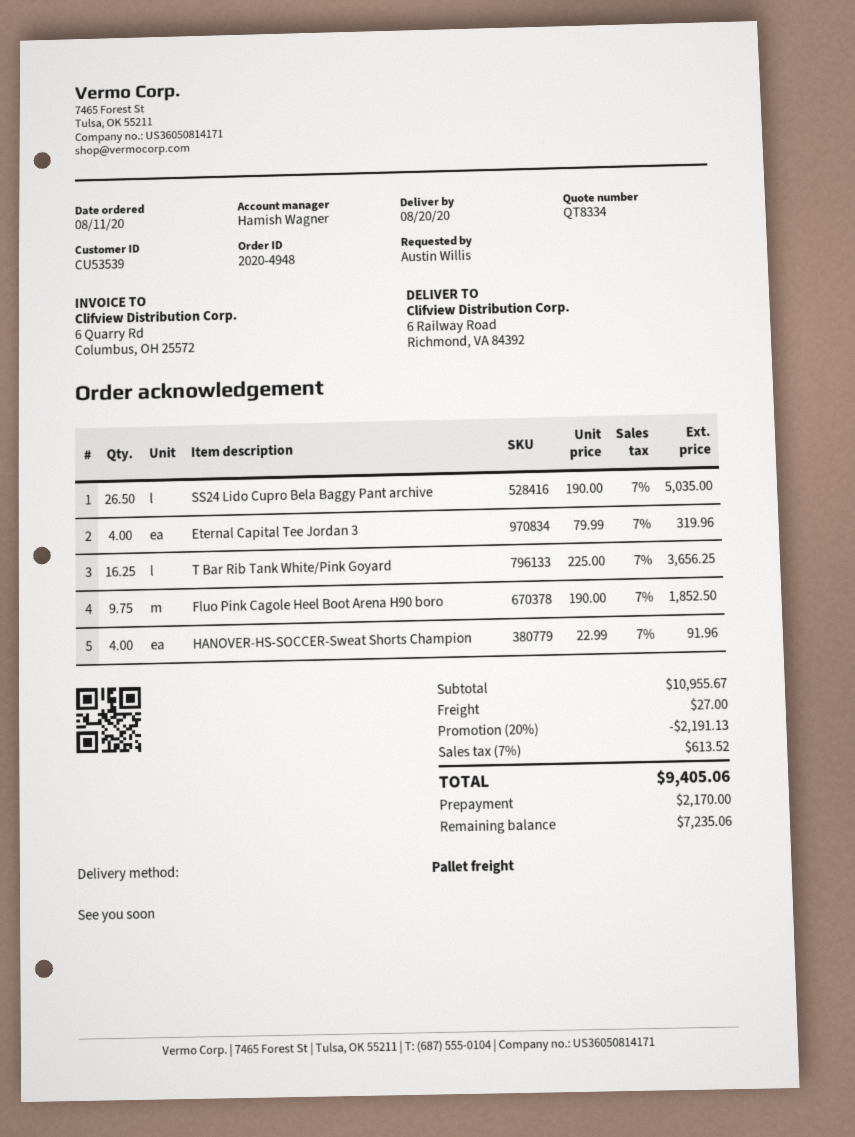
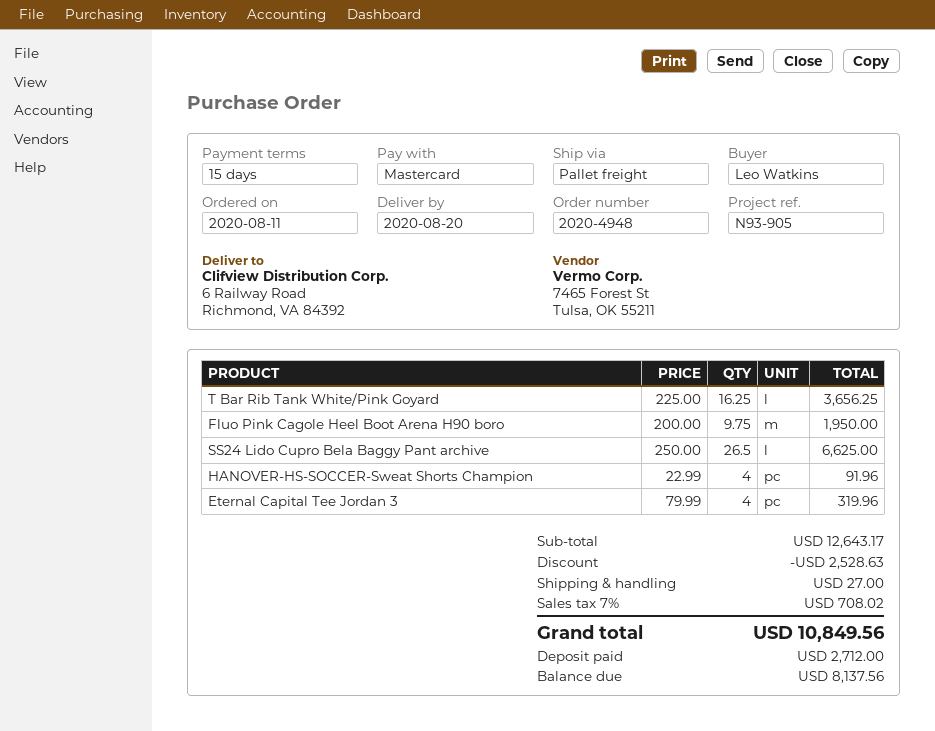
ordered by: Austin Willis -> Leo Watkins
SS24 Lido Cupro Bela Baggy Pant archive: 26.5 x 190.00 = 5035.00 -> 26.5 x 250.00 = 6625.00
Fluo Pink Cagole Heel Boot Arena H90 boro: 9.75 x 190.00 = 1852.50 -> 9.75 x 200.00 = 1950.00
subtotal: 10955.67 -> 12643.17
discount: 2191.13 -> 2528.63
tax: 7% = 613.52 -> 7% = 708.02
total: 9405.06 -> 10849.56
deposit: 2170.00 -> 2712.00
balance: 7235.06 -> 8137.56

